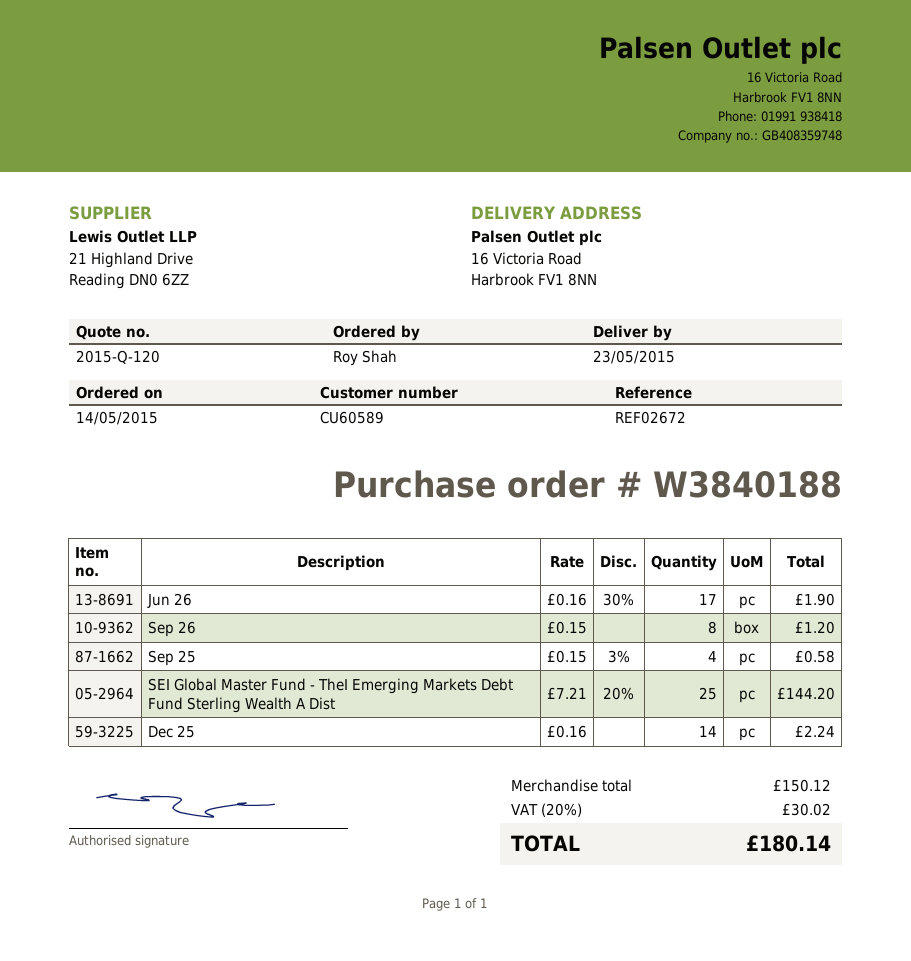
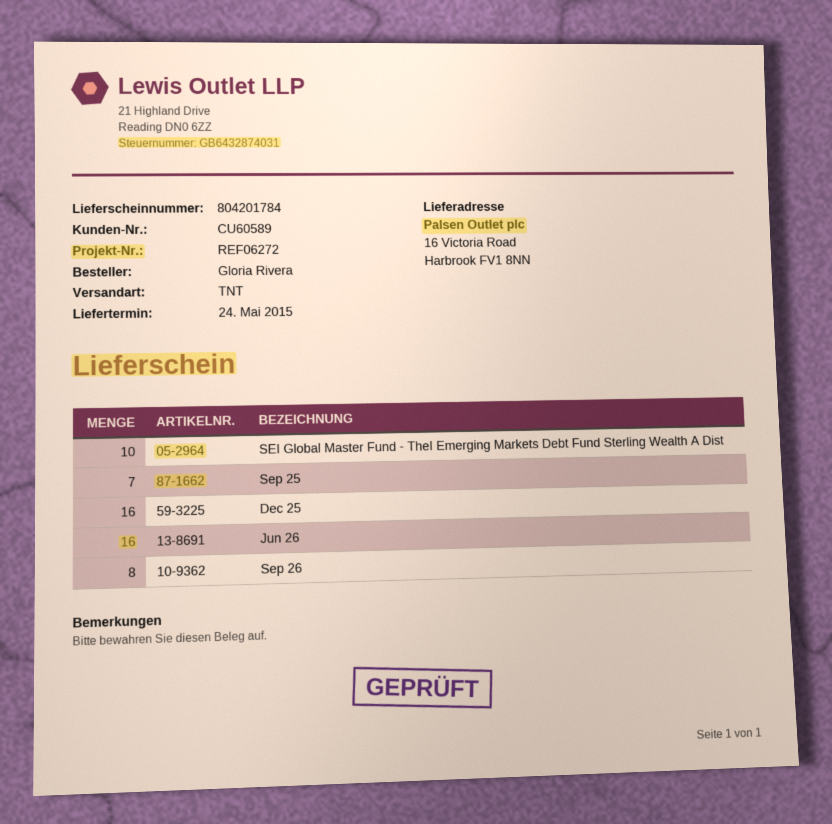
delivery date: 2015-05-23 -> 2015-05-24
reference: REF02672 -> REF06272
ordered by: Roy Shah -> Gloria Rivera
Jun 26: 17 -> 16
Sep 25: 4 -> 7
SEI Global Master Fund - TheI Emerging Markets Debt Fund Sterling Wealth A Dist: 25 -> 10
Dec 25: 14 -> 16

